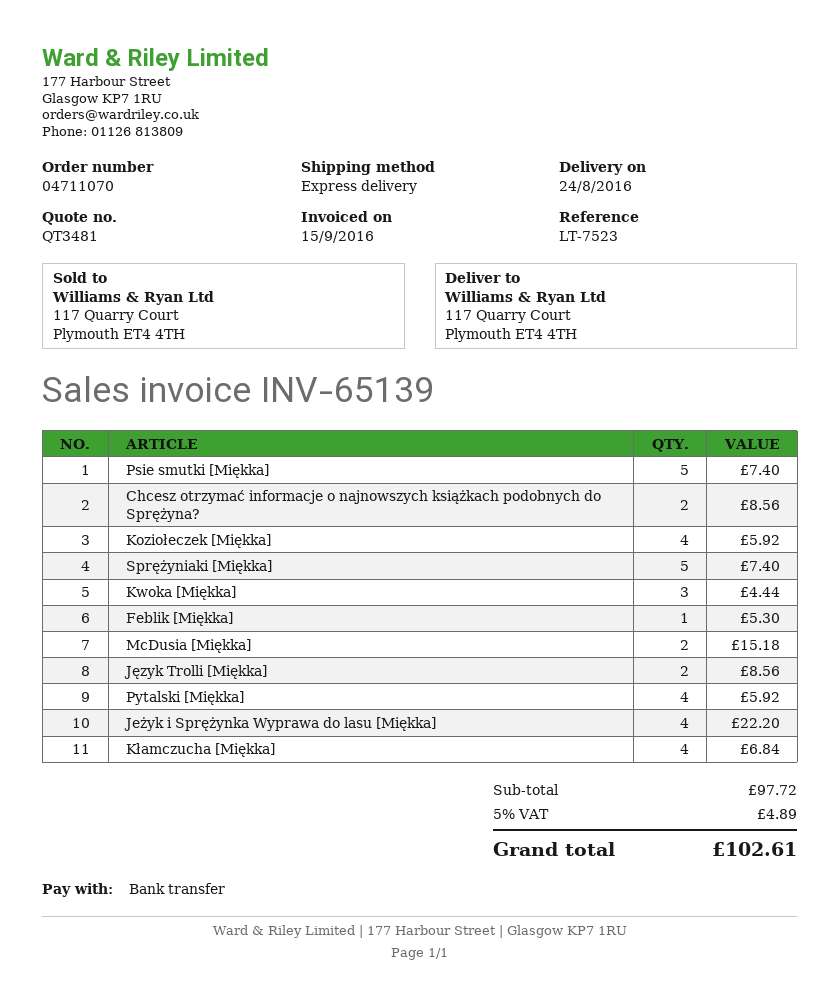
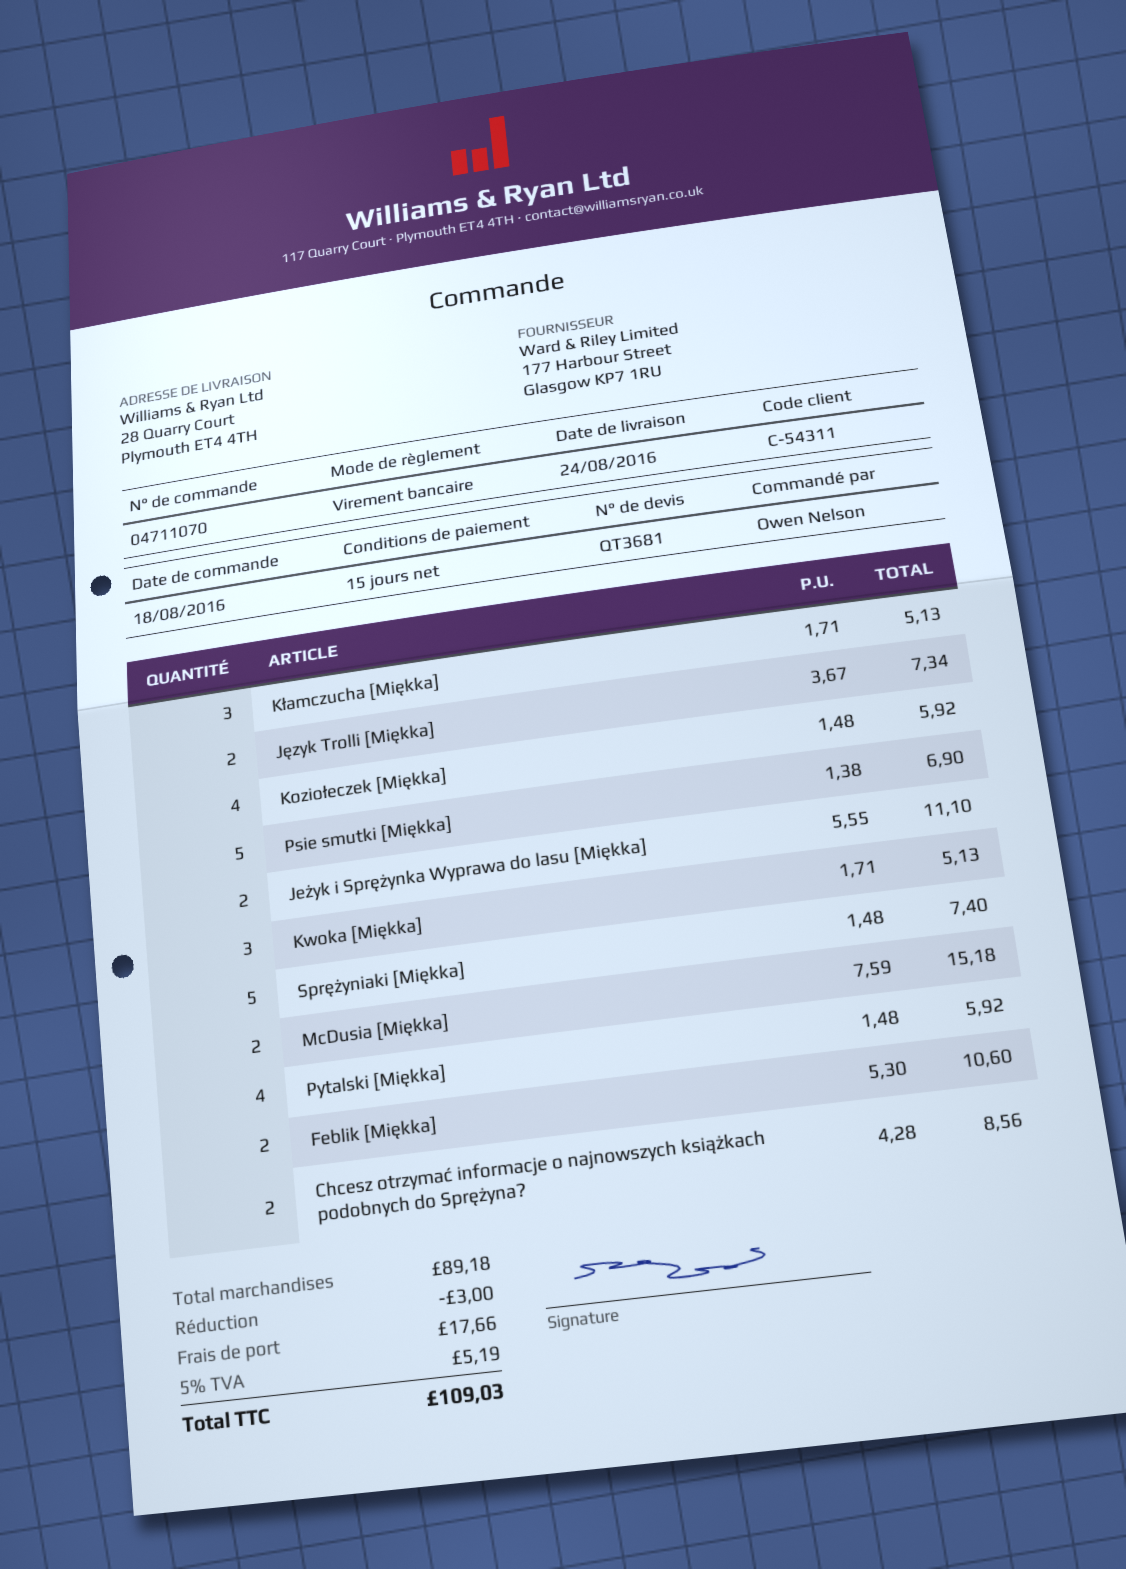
quote number: QT3481 -> QT3681
ship to: 117 Quarry Court, Plymouth ET4 4TH -> 28 Quarry Court, Plymouth ET4 4TH
Psie smutki [Miękka]: 5 for 7.40 -> 5 for 6.90
Kwoka [Miękka]: 3 for 4.44 -> 3 for 5.13
Feblik [Miękka]: 1 for 5.30 -> 2 for 10.60
Język Trolli [Miękka]: 2 for 8.56 -> 2 for 7.34
Jeżyk i Sprężynka Wyprawa do lasu [Miękka]: 4 for 22.20 -> 2 for 11.10
Kłamczucha [Miękka]: 4 for 6.84 -> 3 for 5.13
subtotal: 97.72 -> 89.18
discount: none -> 3.00
shipping: none -> 17.66
tax: 5% = 4.89 -> 5% = 5.19
total: 102.61 -> 109.03

